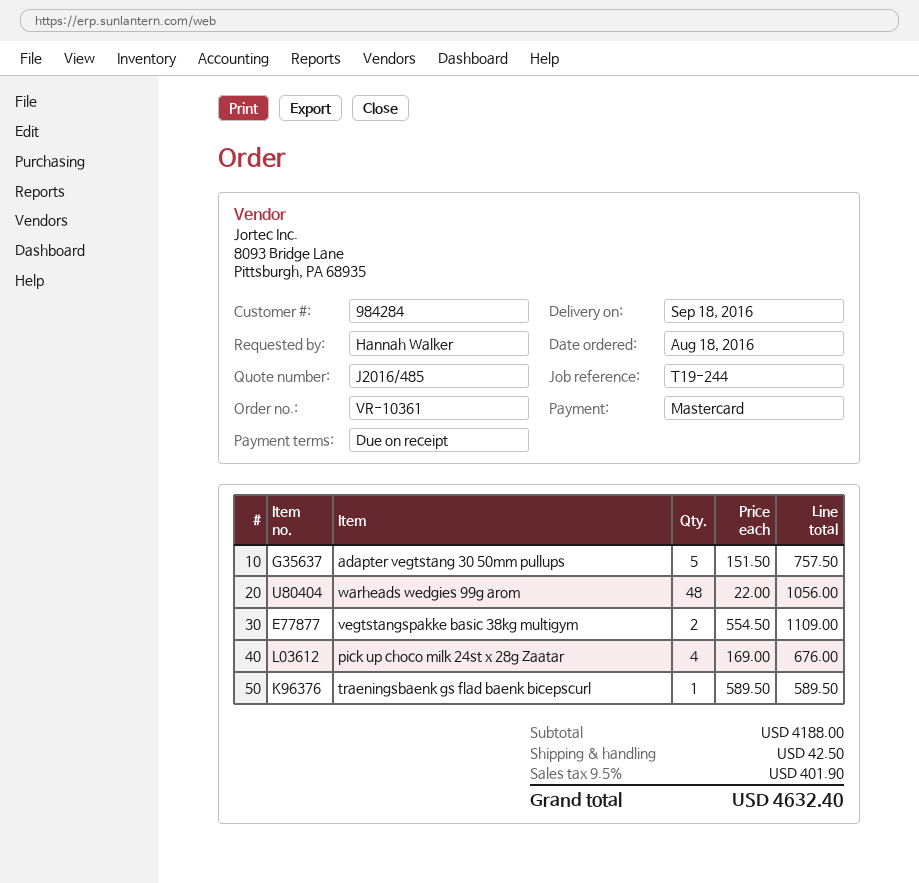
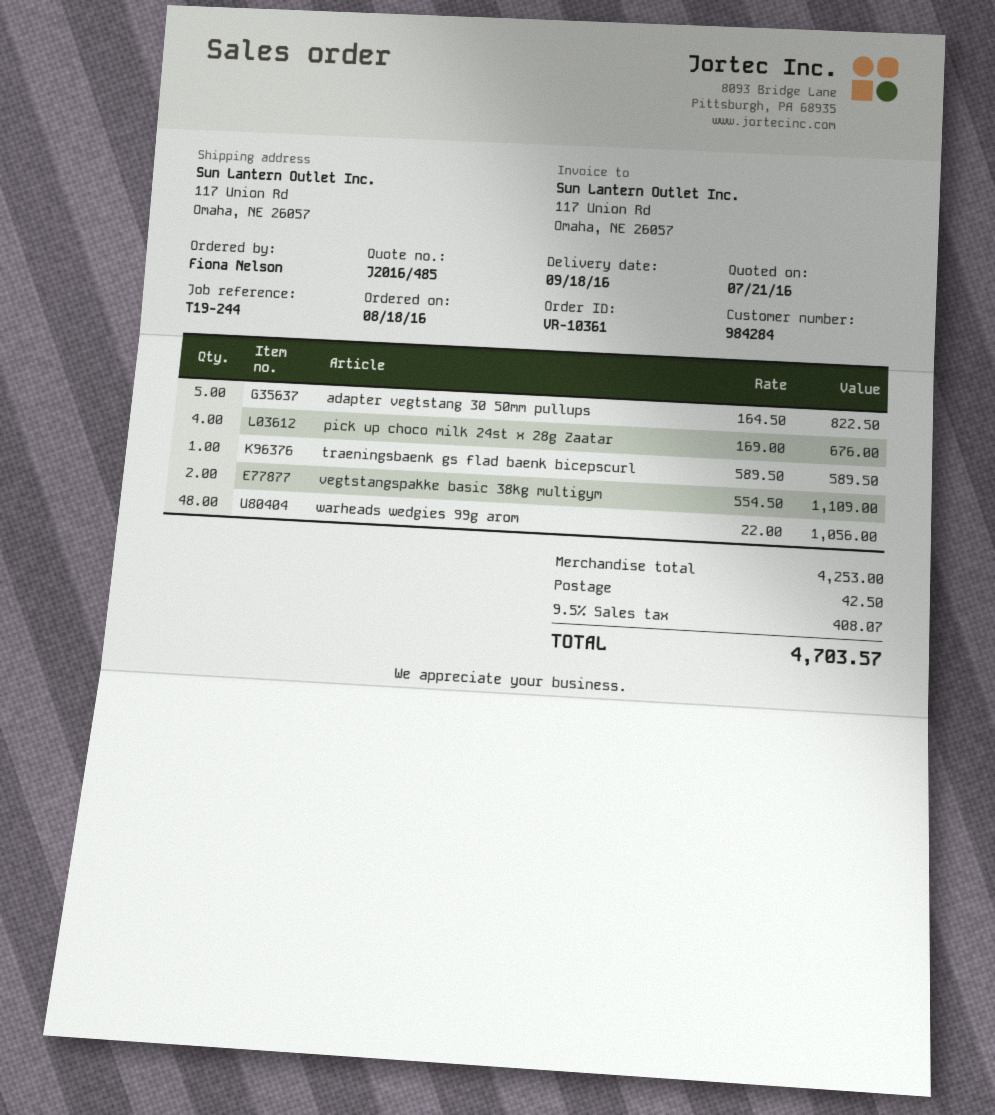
ordered by: Hannah Walker -> Fiona Nelson
adapter vegtstang 30 50mm pullups: 5 x 151.50 = 757.50 -> 5 x 164.50 = 822.50
subtotal: 4188.00 -> 4253.00
tax: 9.5% = 401.90 -> 9.5% = 408.07
total: 4632.40 -> 4703.57

